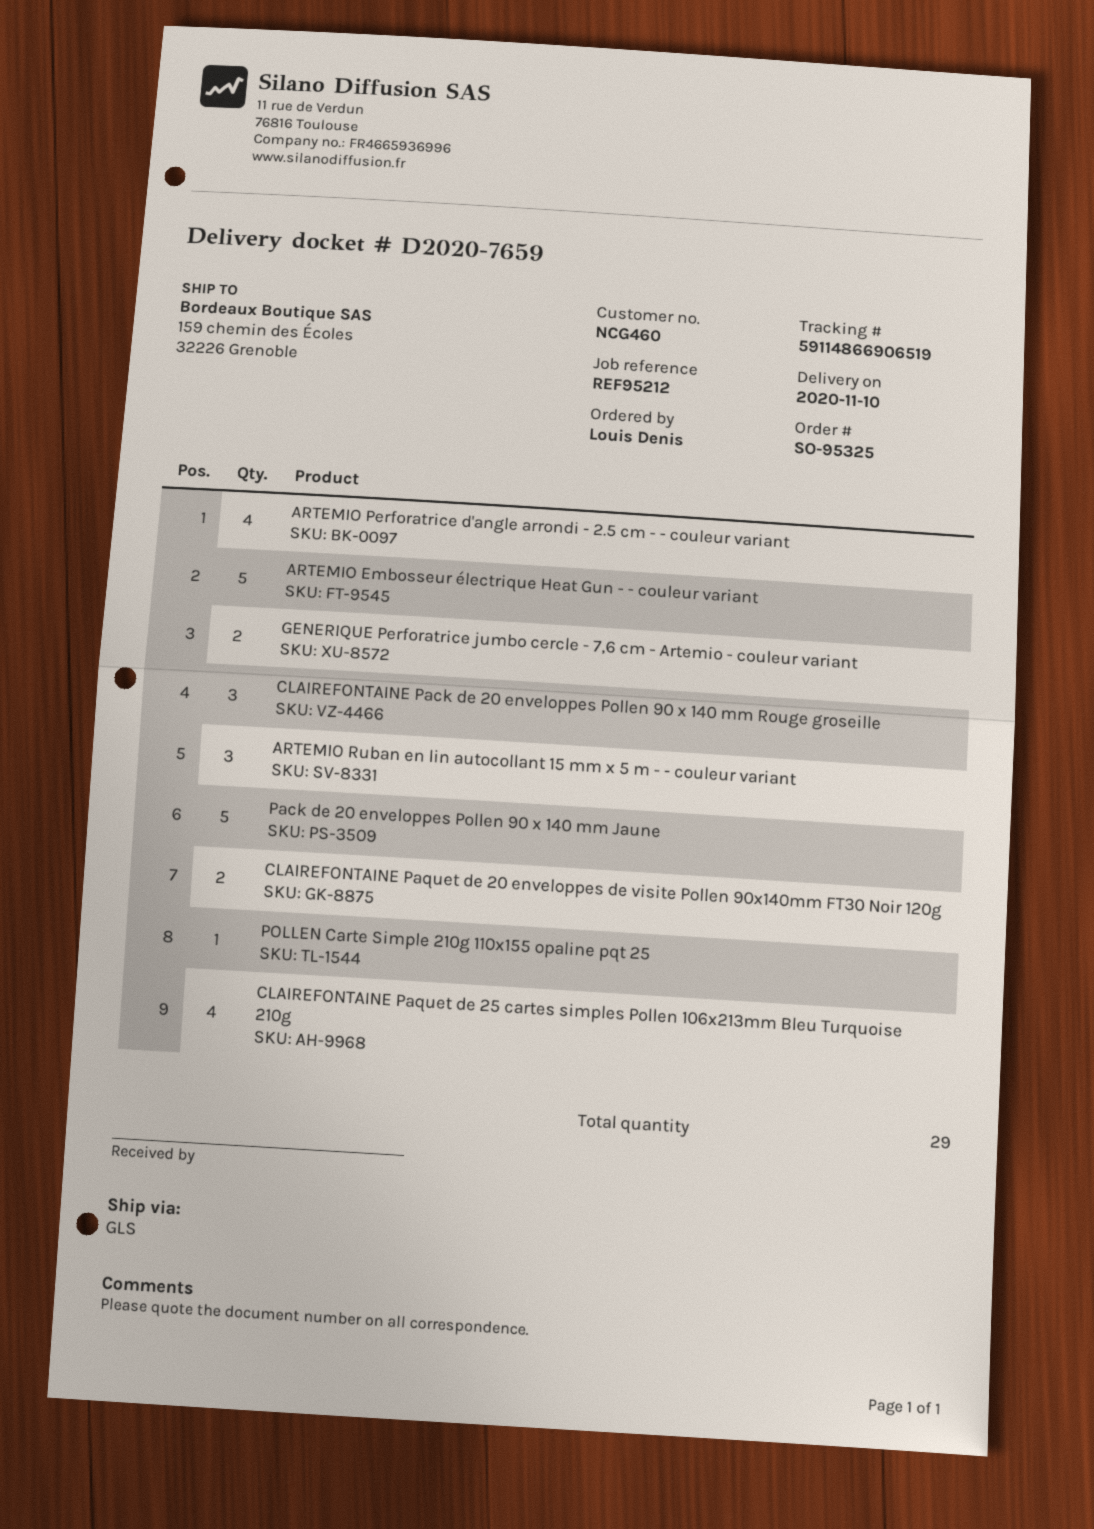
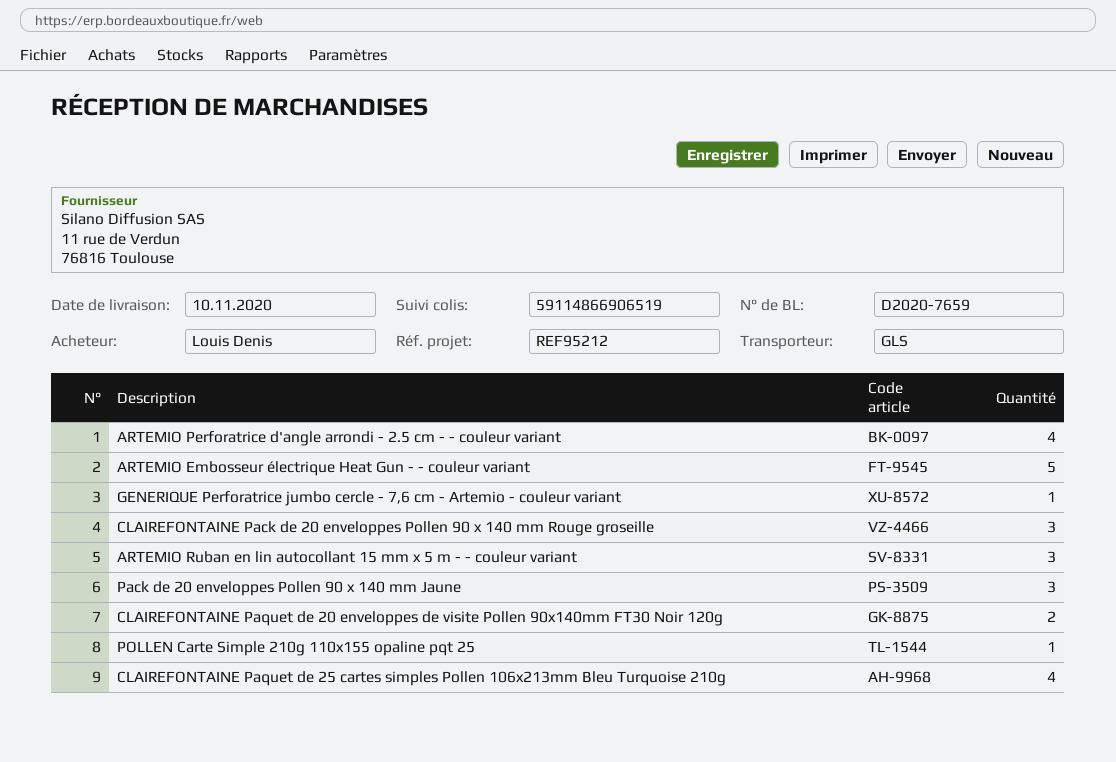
GENERIQUE Perforatrice jumbo cercle - 7,6 cm - Artemio - couleur variant: 2 -> 1
Pack de 20 enveloppes Pollen 90 x 140 mm Jaune: 5 -> 3

